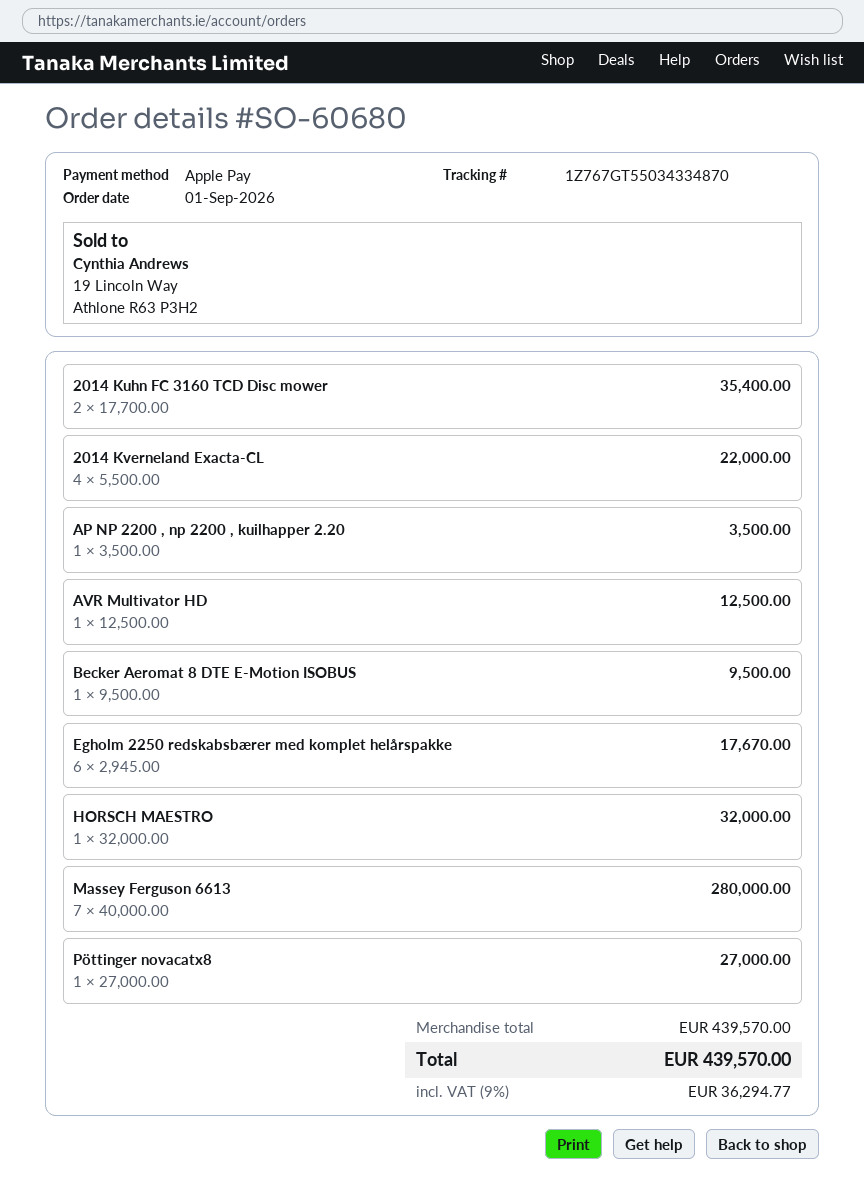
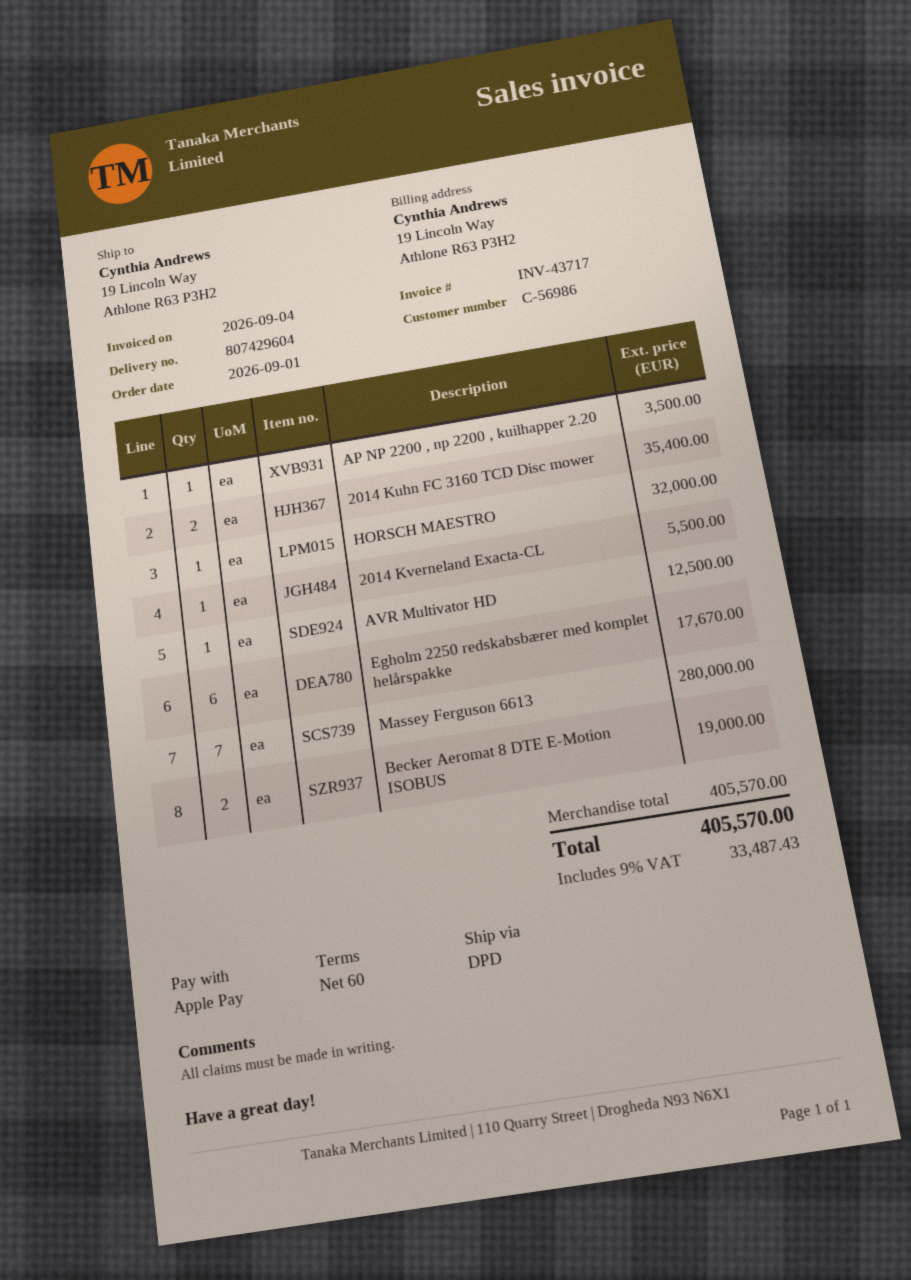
2014 Kverneland Exacta-CL: 4 for 22000.00 -> 1 for 5500.00
Becker Aeromat 8 DTE E-Motion ISOBUS: 1 for 9500.00 -> 2 for 19000.00
Pöttinger novacatx8: 1 for 27000.00 -> none
subtotal: 439570.00 -> 405570.00
tax: 9% = 36294.77 -> 9% = 33487.43
total: 439570.00 -> 405570.00

